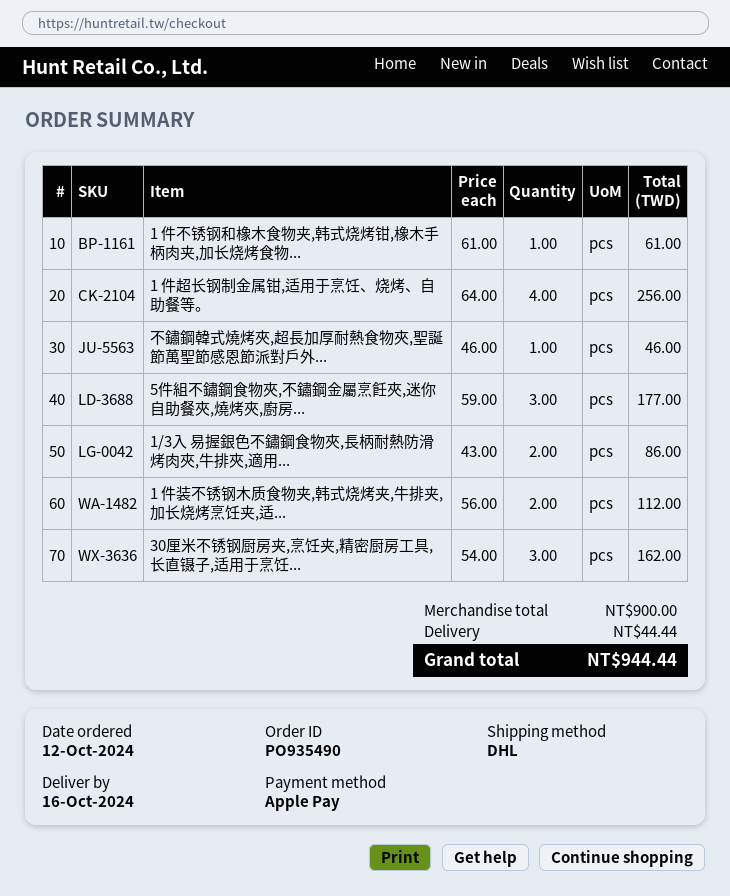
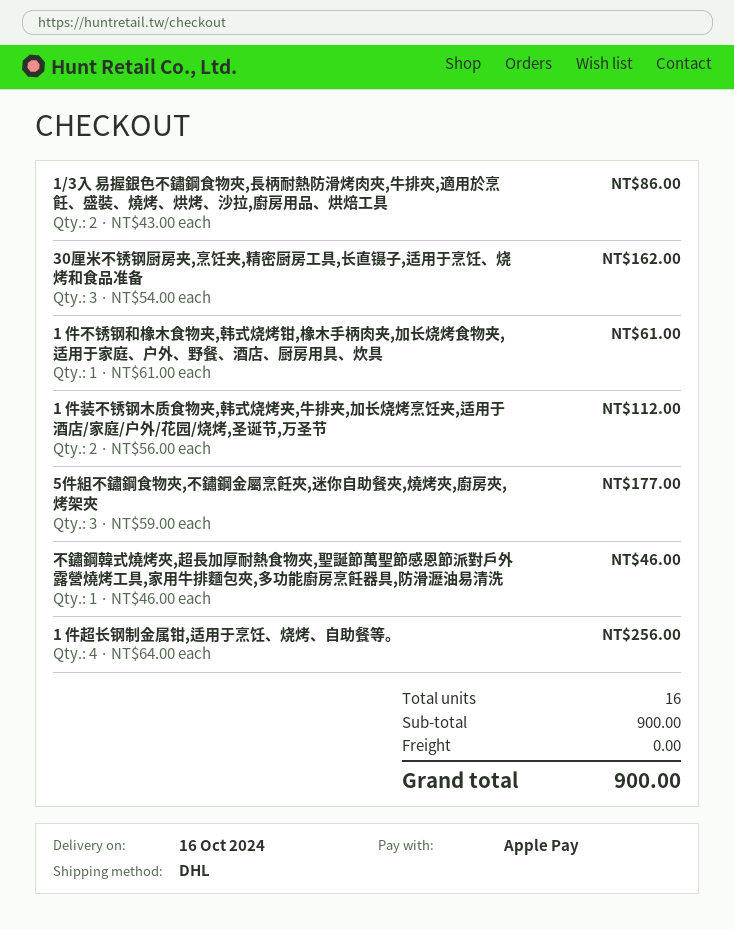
shipping: 44.44 -> 0.00
total: 944.44 -> 900.00

